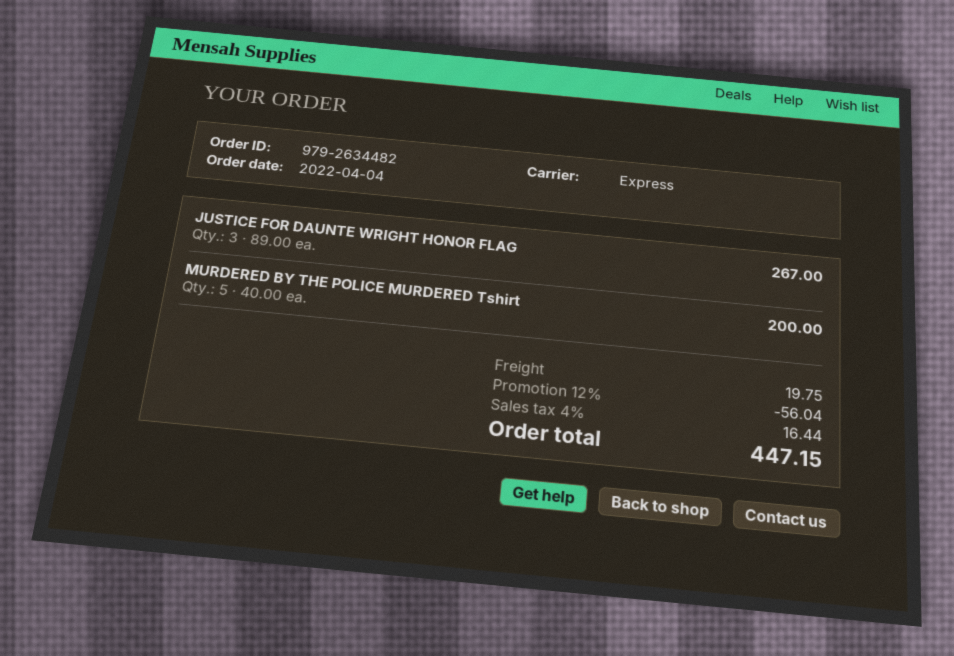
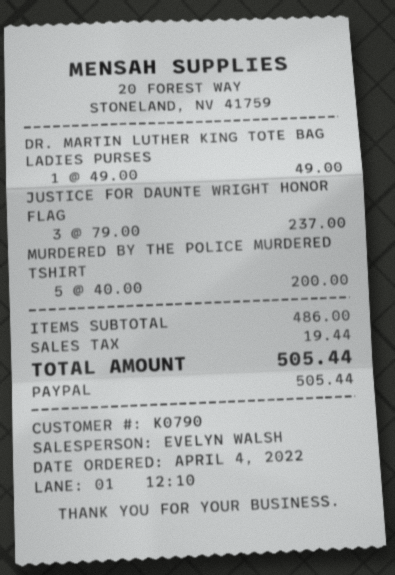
JUSTICE FOR DAUNTE WRIGHT HONOR FLAG: 3 x 89.00 = 267.00 -> 3 x 79.00 = 237.00
DR. MARTIN LUTHER KING TOTE BAG LADIES PURSES: none -> 1 x 49.00 = 49.00
discount: 12% = 56.04 -> none
shipping: 19.75 -> none
tax: 16.44 -> 19.44
total: 447.15 -> 505.44

